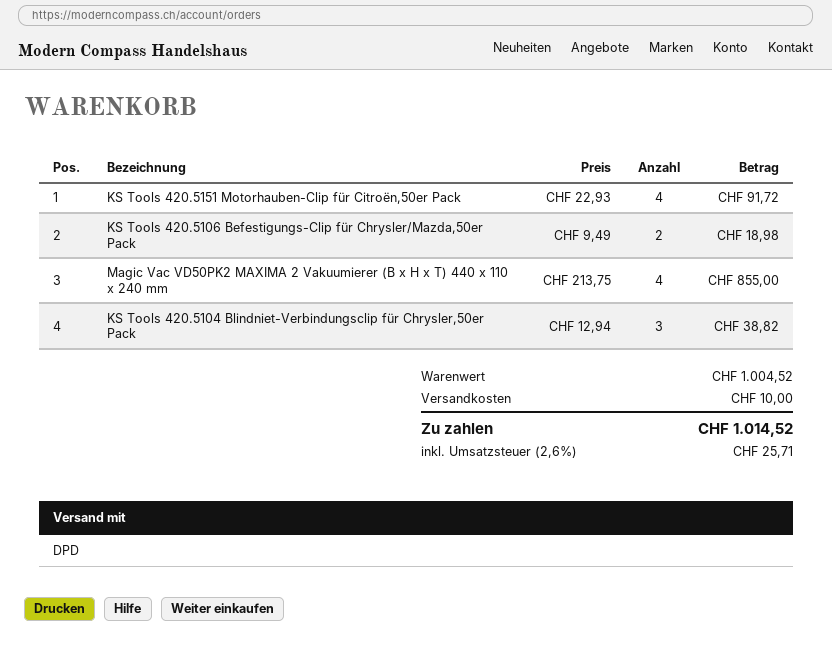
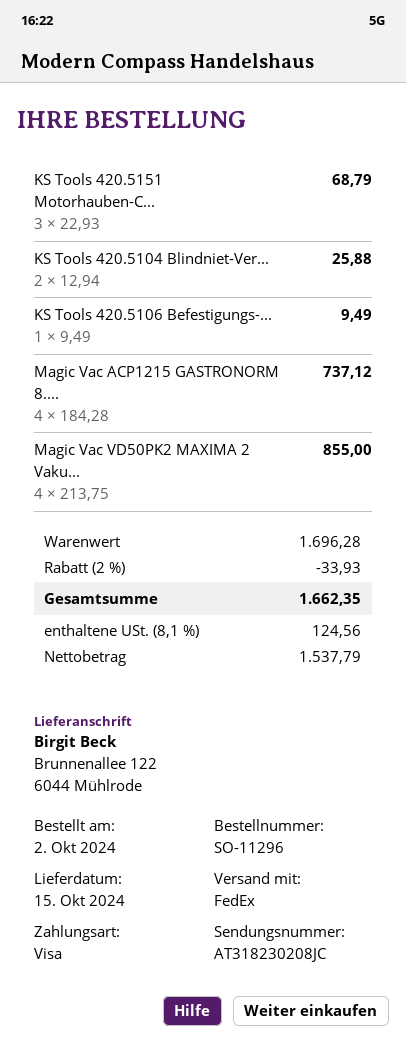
shipping method: DPD -> FedEx
KS Tools 420.5151 Motorhauben-Clip für Citroën,50er Pack: 4 x 22.93 = 91.72 -> 3 x 22.93 = 68.79
KS Tools 420.5106 Befestigungs-Clip für Chrysler/Mazda,50er Pack: 2 x 9.49 = 18.98 -> 1 x 9.49 = 9.49
KS Tools 420.5104 Blindniet-Verbindungsclip für Chrysler,50er Pack: 3 x 12.94 = 38.82 -> 2 x 12.94 = 25.88
Magic Vac ACP1215 GASTRONORM 8....: none -> 4 x 184.28 = 737.12
subtotal: 1004.52 -> 1696.28
discount: none -> 2% = 33.93
shipping: 10.00 -> none
tax: 2.6% = 25.71 -> 8.1% = 124.56
total: 1014.52 -> 1662.35

